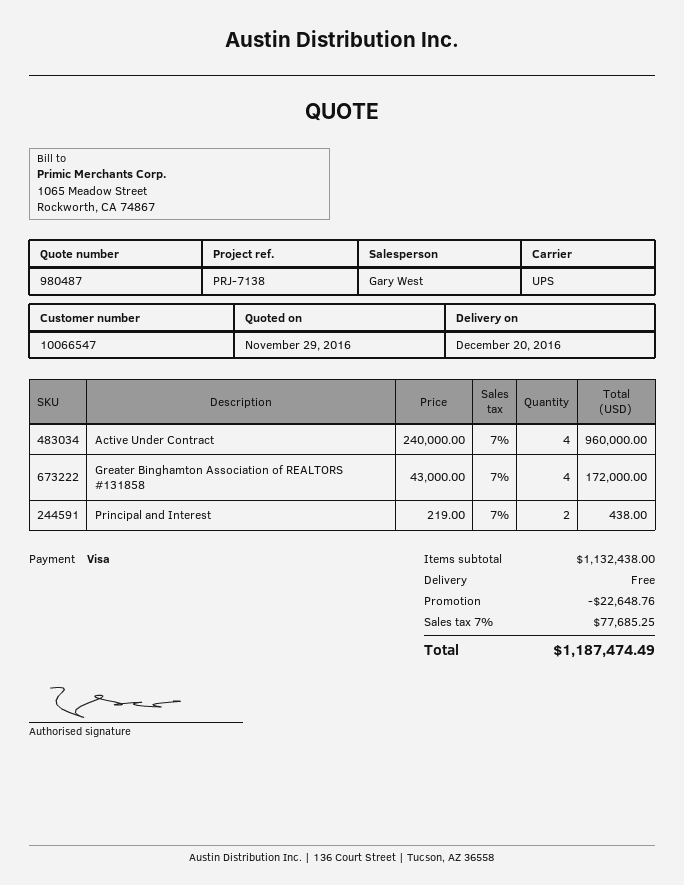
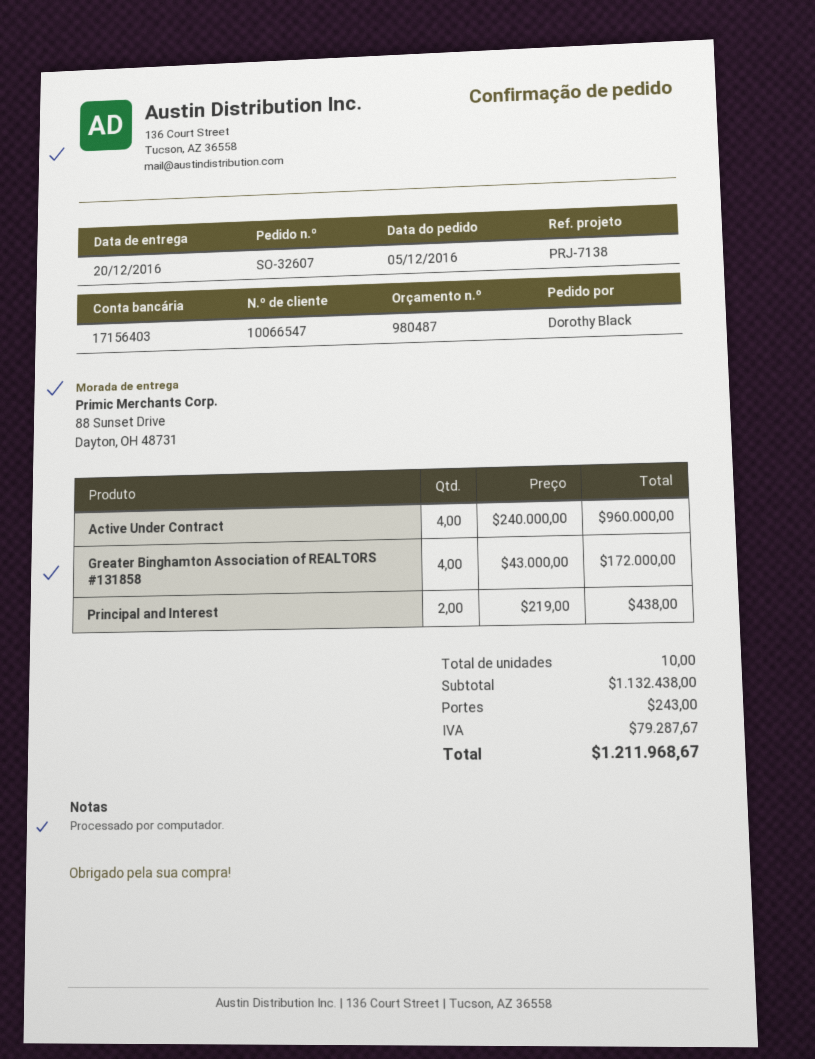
discount: 22648.76 -> none
shipping: 0.00 -> 243.00
tax: 77685.25 -> 79287.67
total: 1187474.49 -> 1211968.67

